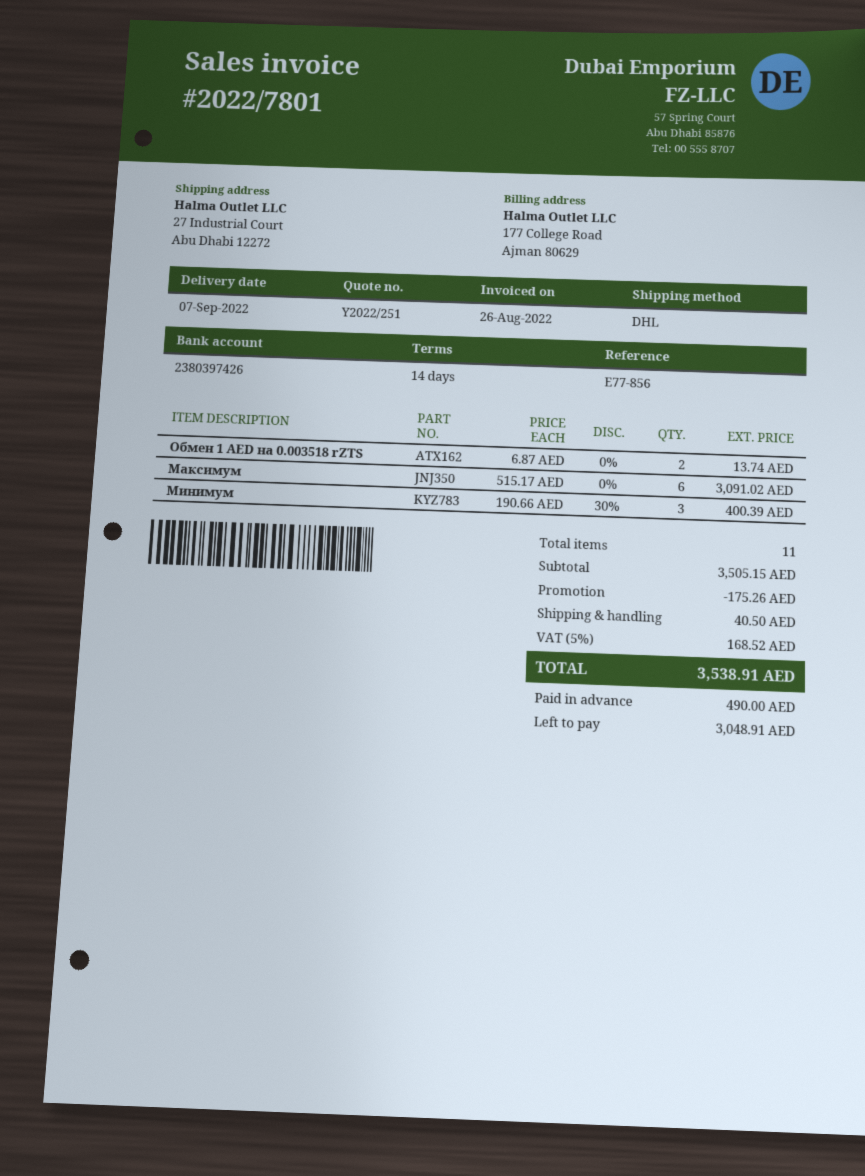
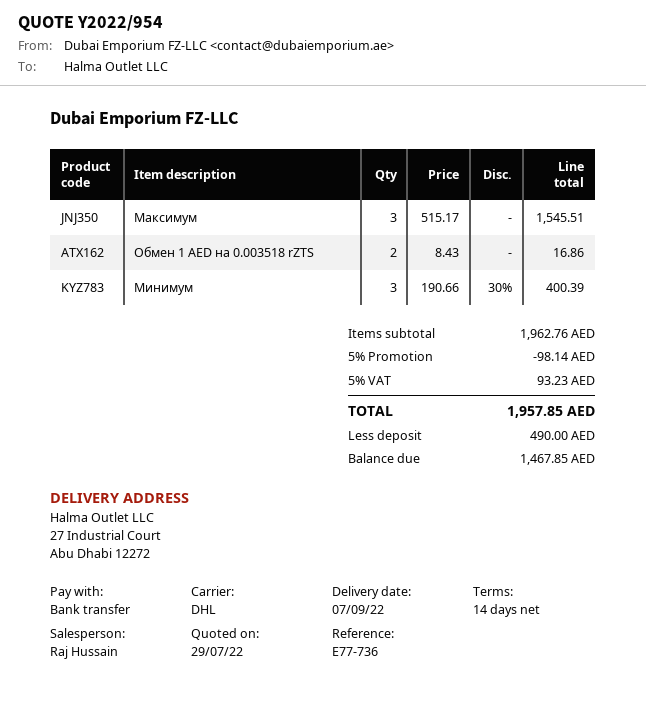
quote number: Y2022/251 -> Y2022/954
reference: E77-856 -> E77-736
Обмен 1 AED на 0.003518 rZTS: 2 x 6.87 = 13.74 -> 2 x 8.43 = 16.86
Максимум: 6 x 515.17 = 3091.02 -> 3 x 515.17 = 1545.51
subtotal: 3505.15 -> 1962.76
discount: 175.26 -> 98.14
shipping: 40.50 -> none
tax: 5% = 168.52 -> 5% = 93.23
total: 3538.91 -> 1957.85
balance: 3048.91 -> 1467.85

